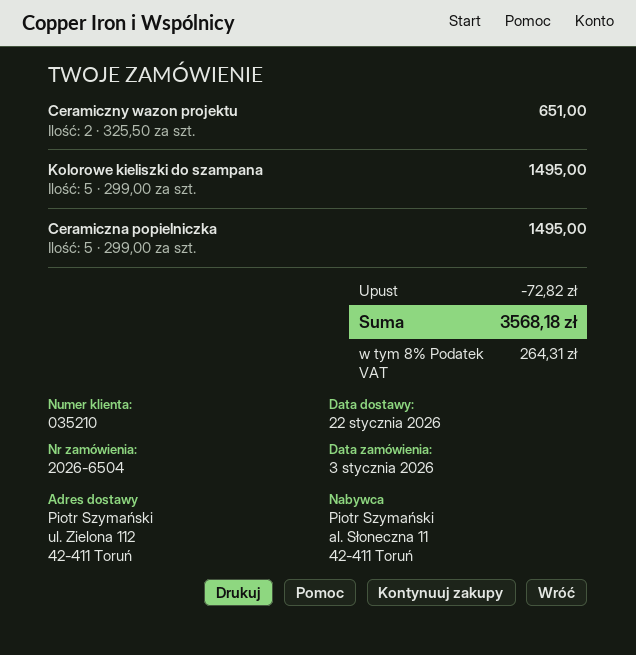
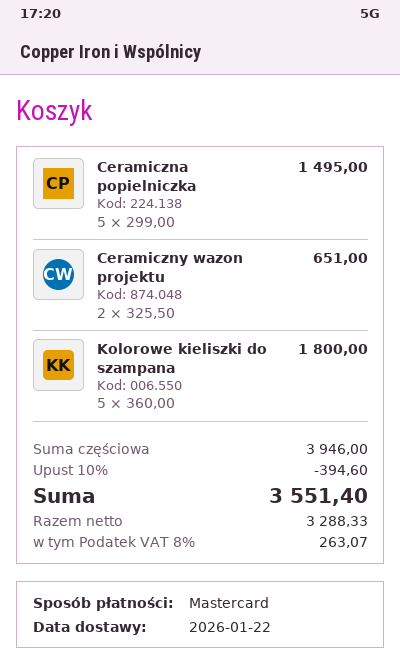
Kolorowe kieliszki do szampana: 5 x 299.00 = 1495.00 -> 5 x 360.00 = 1800.00
discount: 72.82 -> 394.60
tax: 8% = 264.31 -> 8% = 263.07
total: 3568.18 -> 3551.40

